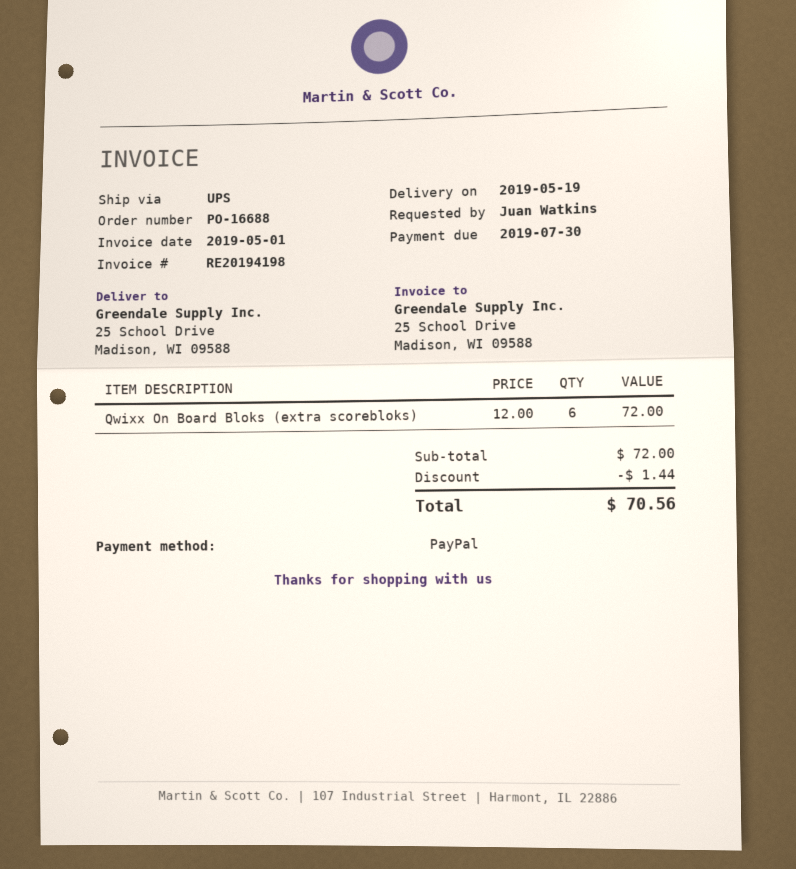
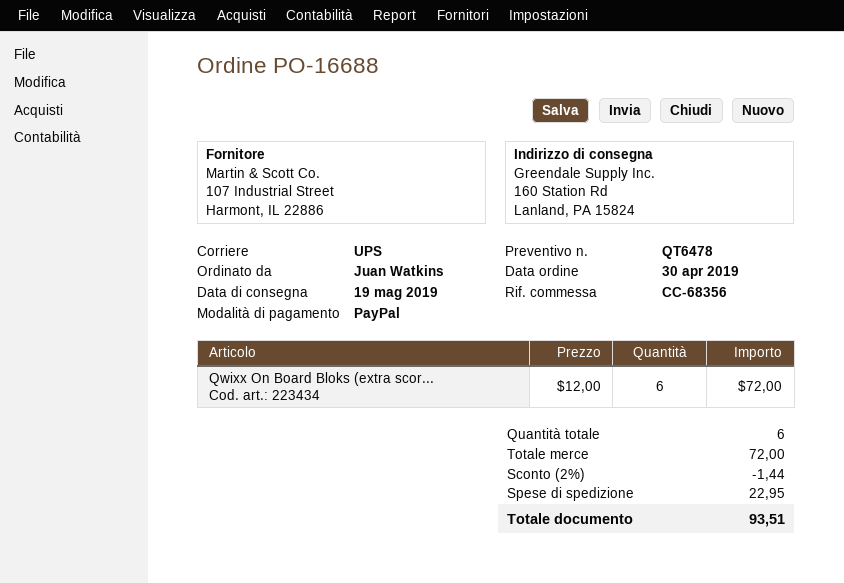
ship to: 25 School Drive, Madison, WI 09588 -> 160 Station Rd, Lanland, PA 15824
shipping: none -> 22.95
total: 70.56 -> 93.51

